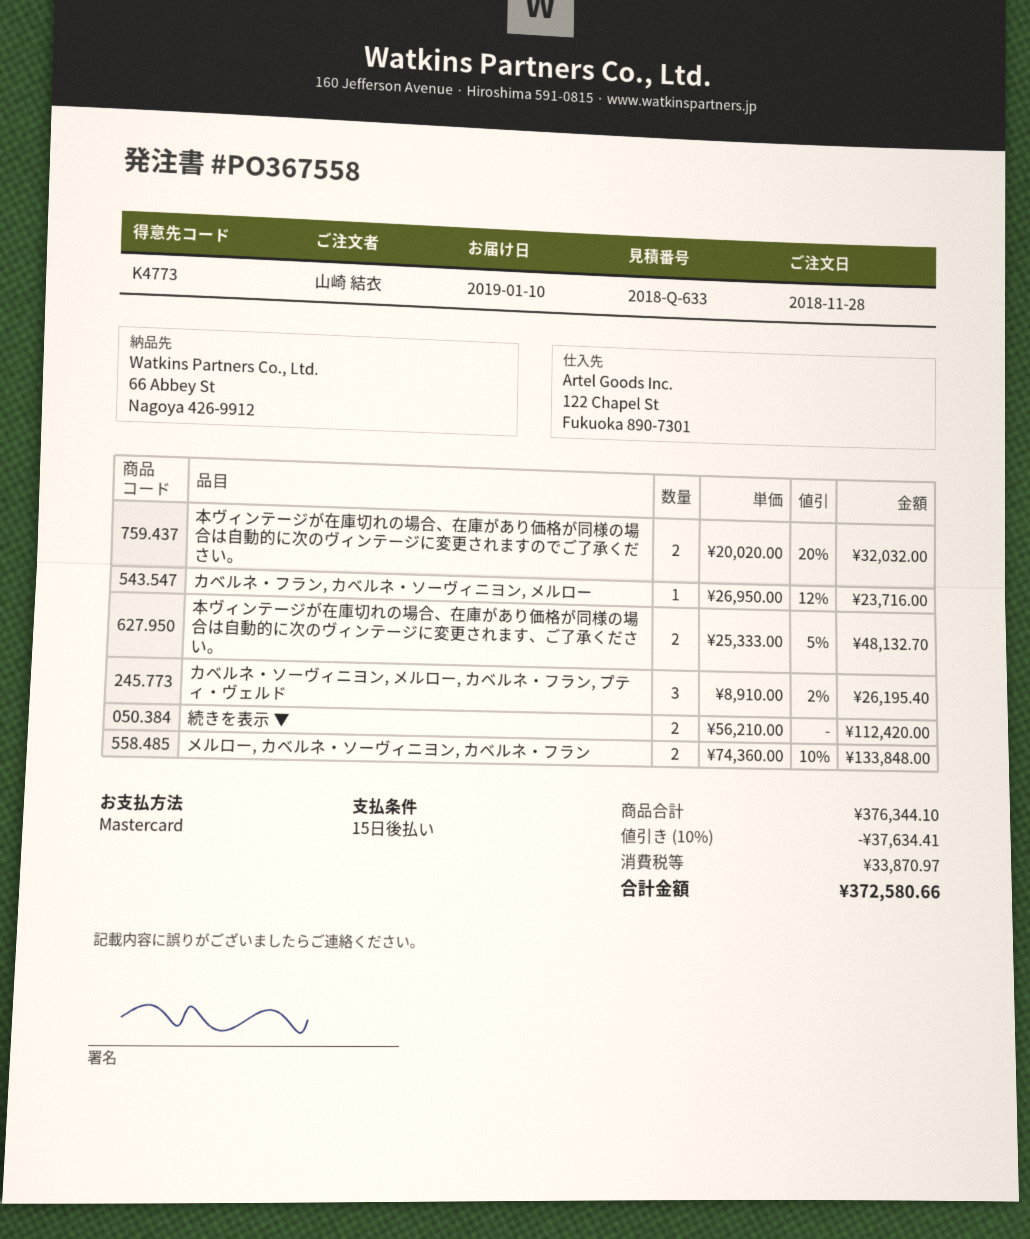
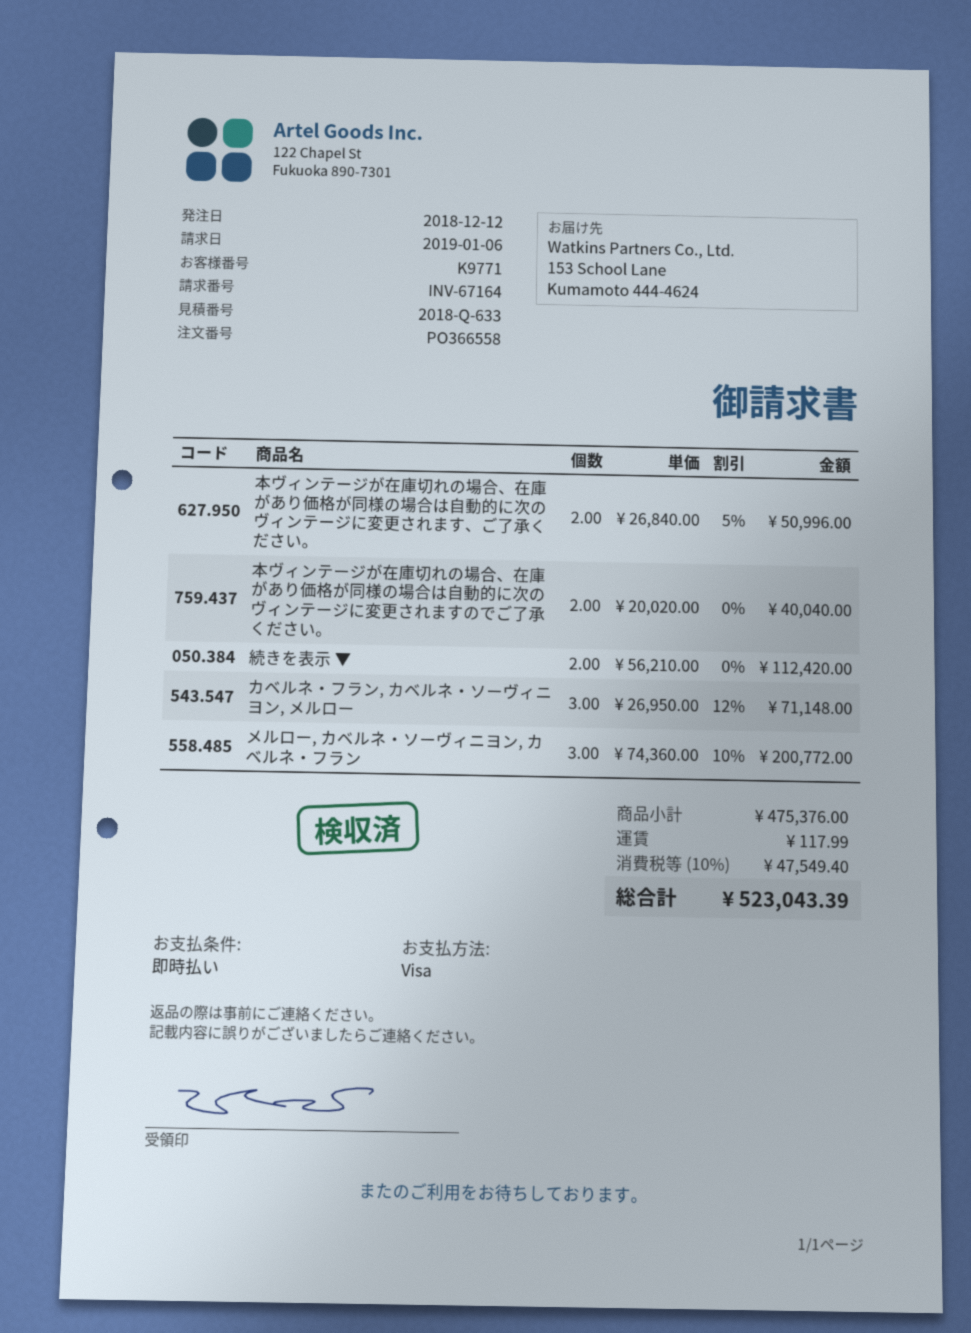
order number: PO367558 -> PO366558
order date: 2018-11-28 -> 2018-12-12
payment terms: 15 days -> on receipt
customer number: K4773 -> K9771
payment method: Mastercard -> Visa
ship to: 66 Abbey St, Nagoya 426-9912 -> 153 School Lane, Kumamoto 444-4624
本ヴィンテージが在庫切れの場合、在庫があり価格が同様の場合は自動的に次のヴィンテージに変更されますのでご了承ください。: 2 x 20020.00 - 20% = 32032.00 -> 2 x 20020.00 = 40040.00
カベルネ・フラン, カベルネ・ソーヴィニヨン, メルロー: 1 x 26950.00 - 12% = 23716.00 -> 3 x 26950.00 - 12% = 71148.00
本ヴィンテージが在庫切れの場合、在庫があり価格が同様の場合は自動的に次のヴィンテージに変更されます、ご了承ください。: 2 x 25333.00 - 5% = 48132.70 -> 2 x 26840.00 - 5% = 50996.00
カベルネ・ソーヴィニヨン, メルロー, カベルネ・フラン, プティ・ヴェルド: 3 x 8910.00 - 2% = 26195.40 -> none
メルロー, カベルネ・ソーヴィニヨン, カベルネ・フラン: 2 x 74360.00 - 10% = 133848.00 -> 3 x 74360.00 - 10% = 200772.00
subtotal: 376344.10 -> 475376.00
discount: 10% = 37634.41 -> none
shipping: none -> 117.99
tax: 33870.97 -> 47549.40
total: 372580.66 -> 523043.39

